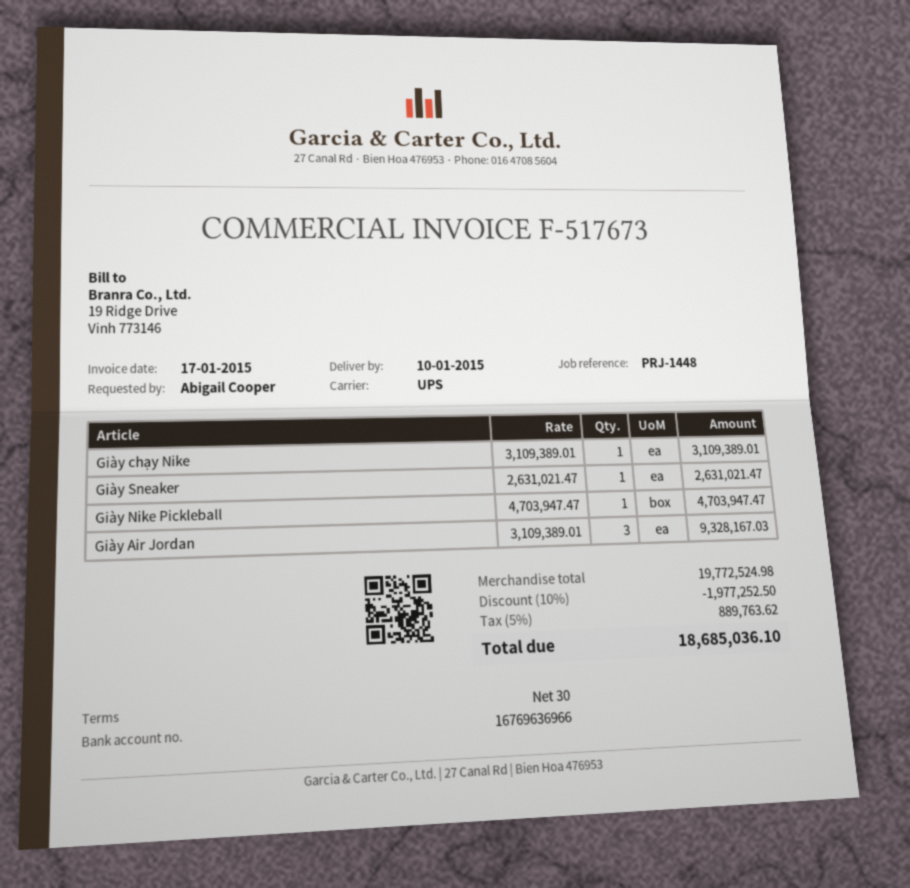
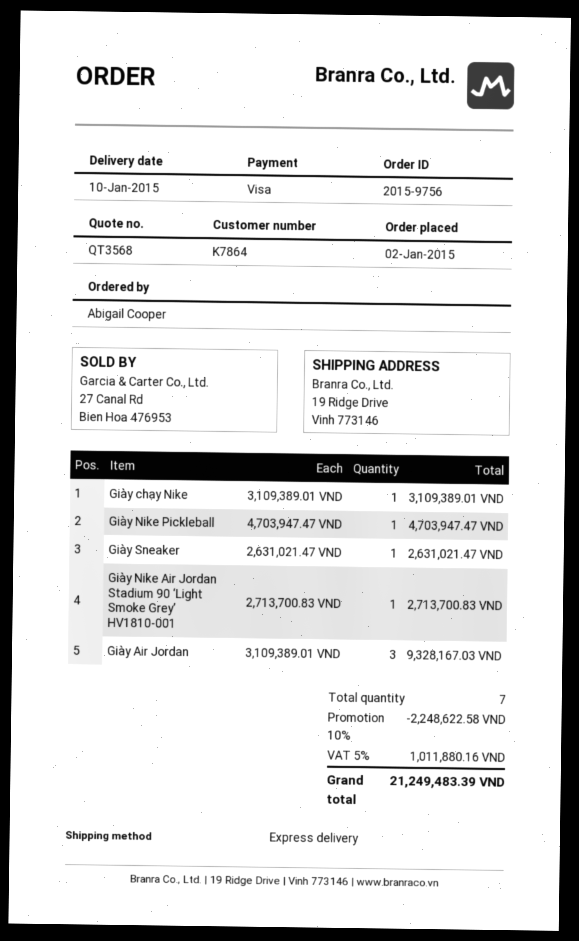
shipping method: UPS -> express
Giày Nike Air Jordan Stadium 90 ‘Light Smoke Grey’ HV1810-001: none -> 1 x 2713700.83 = 2713700.83
discount: 10% = 1977252.50 -> 10% = 2248622.58
tax: 5% = 889763.62 -> 5% = 1011880.16
total: 18685036.10 -> 21249483.39

